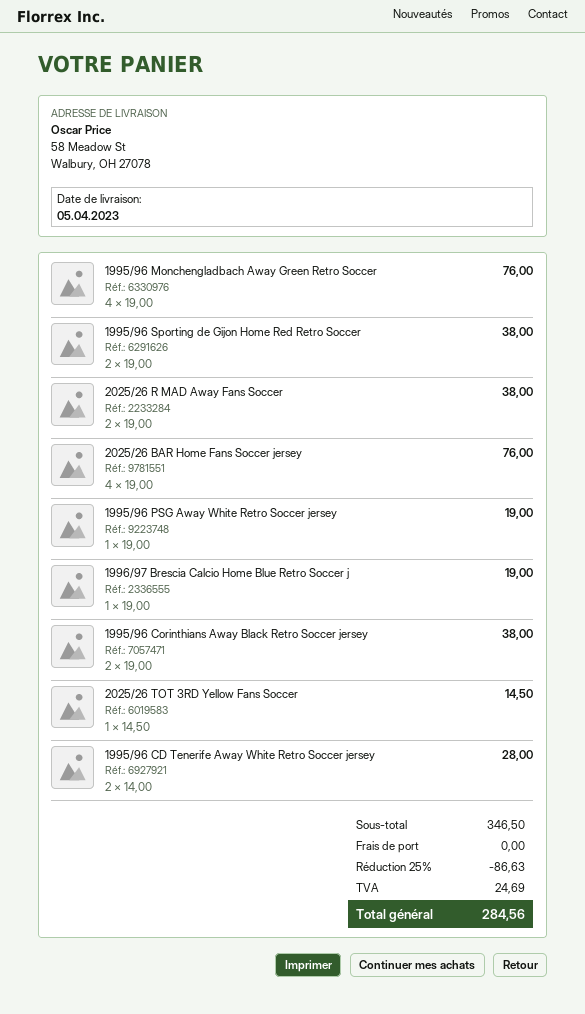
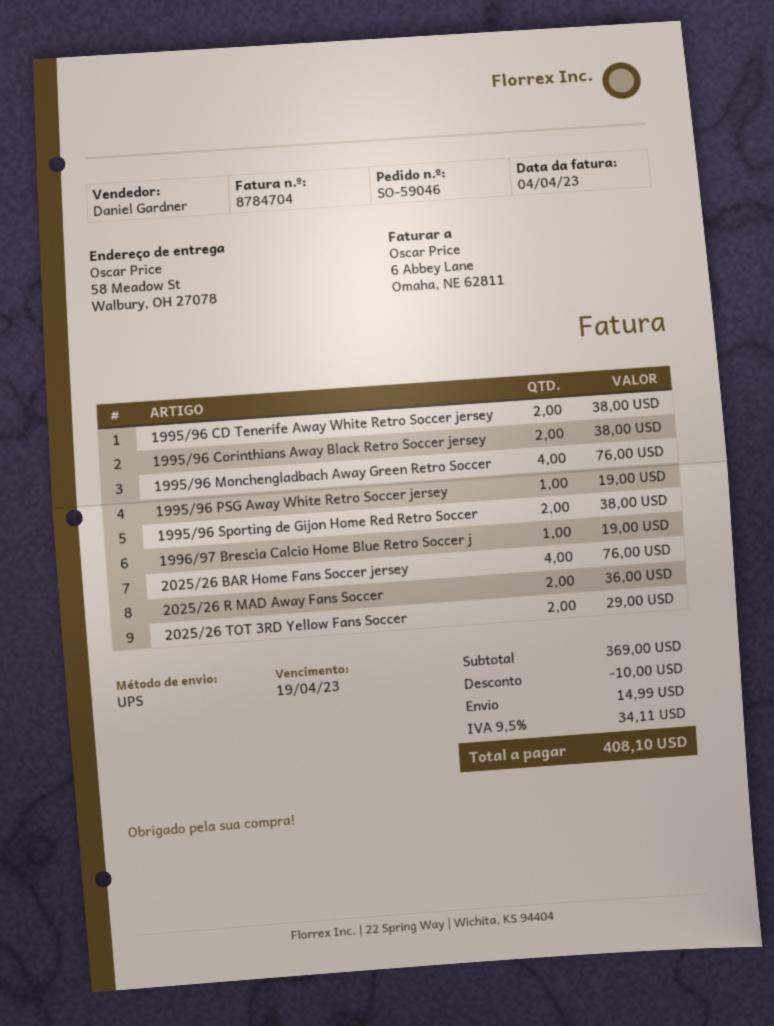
2025/26 R MAD Away Fans Soccer: 2 for 38.00 -> 2 for 36.00
2025/26 TOT 3RD Yellow Fans Soccer: 1 for 14.50 -> 2 for 29.00
1995/96 CD Tenerife Away White Retro Soccer jersey: 2 for 28.00 -> 2 for 38.00
subtotal: 346.50 -> 369.00
discount: 86.63 -> 10.00
shipping: 0.00 -> 14.99
tax: 24.69 -> 34.11
total: 284.56 -> 408.10

